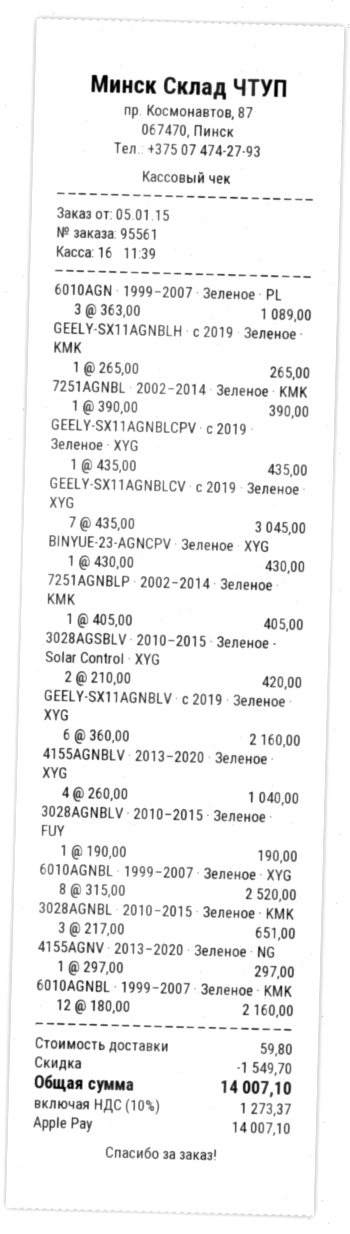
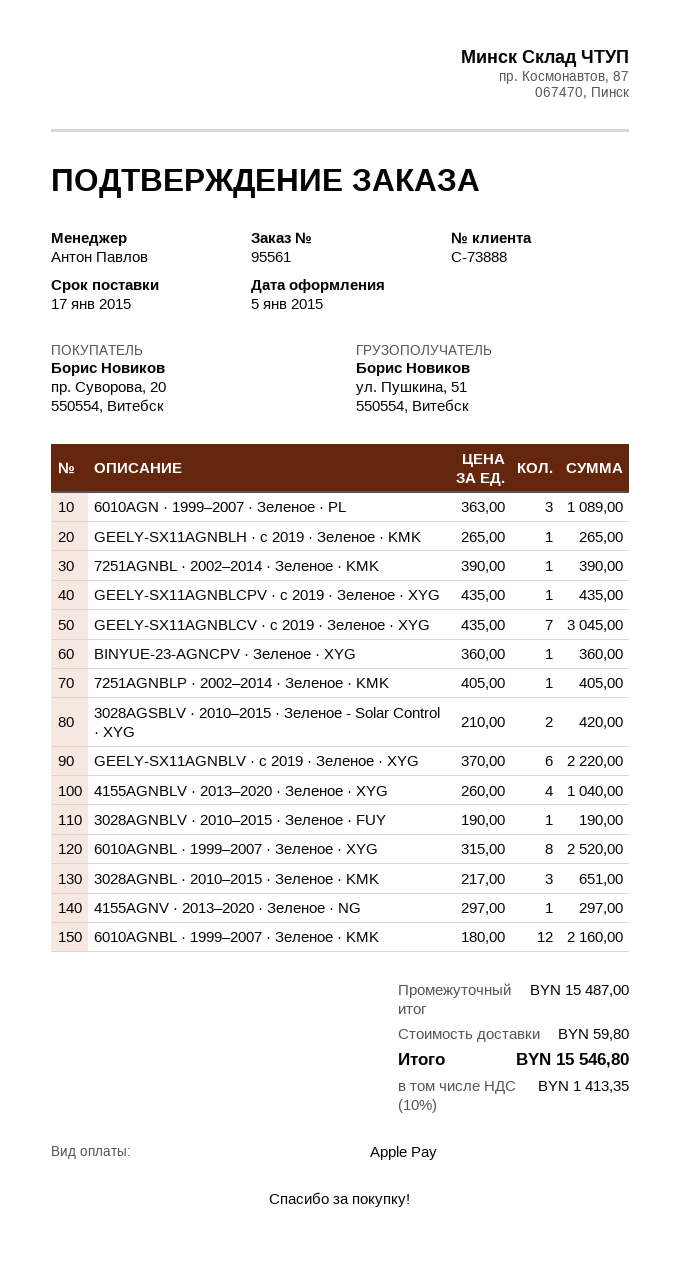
BINYUE-23-AGNCPV · Зеленое · XYG: 1 x 430.00 = 430.00 -> 1 x 360.00 = 360.00
GEELY-SX11AGNBLV · с 2019 · Зеленое · XYG: 6 x 360.00 = 2160.00 -> 6 x 370.00 = 2220.00
discount: 1549.70 -> none
tax: 10% = 1273.37 -> 10% = 1413.35
total: 14007.10 -> 15546.80

